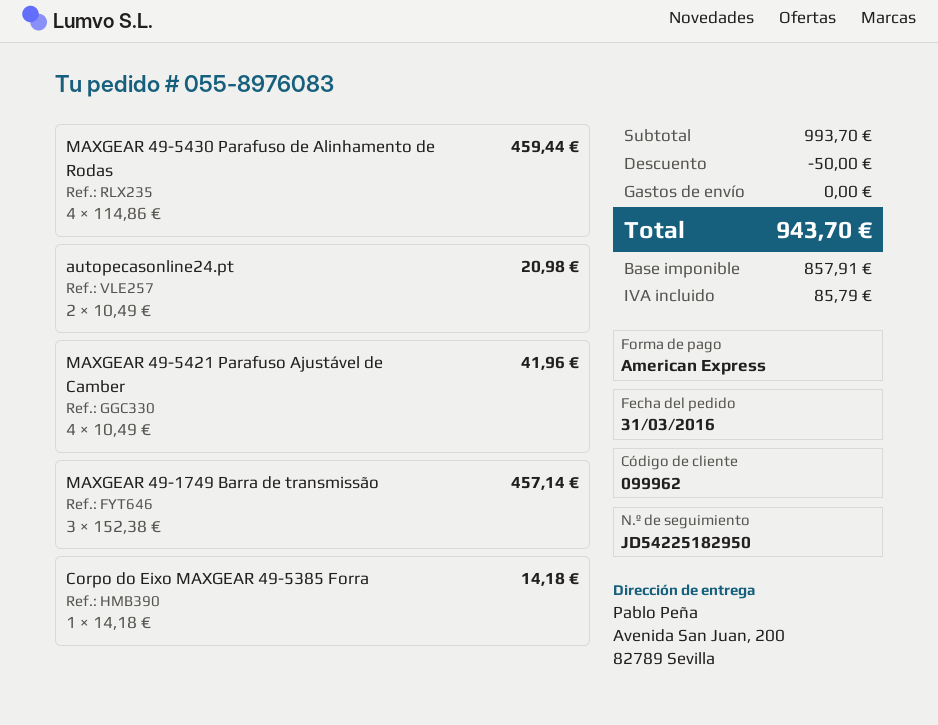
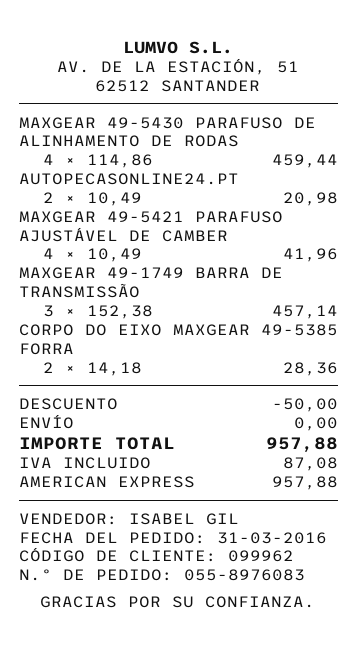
Corpo do Eixo MAXGEAR 49-5385 Forra: 1 x 14.18 = 14.18 -> 2 x 14.18 = 28.36
tax: 85.79 -> 87.08
total: 943.70 -> 957.88

